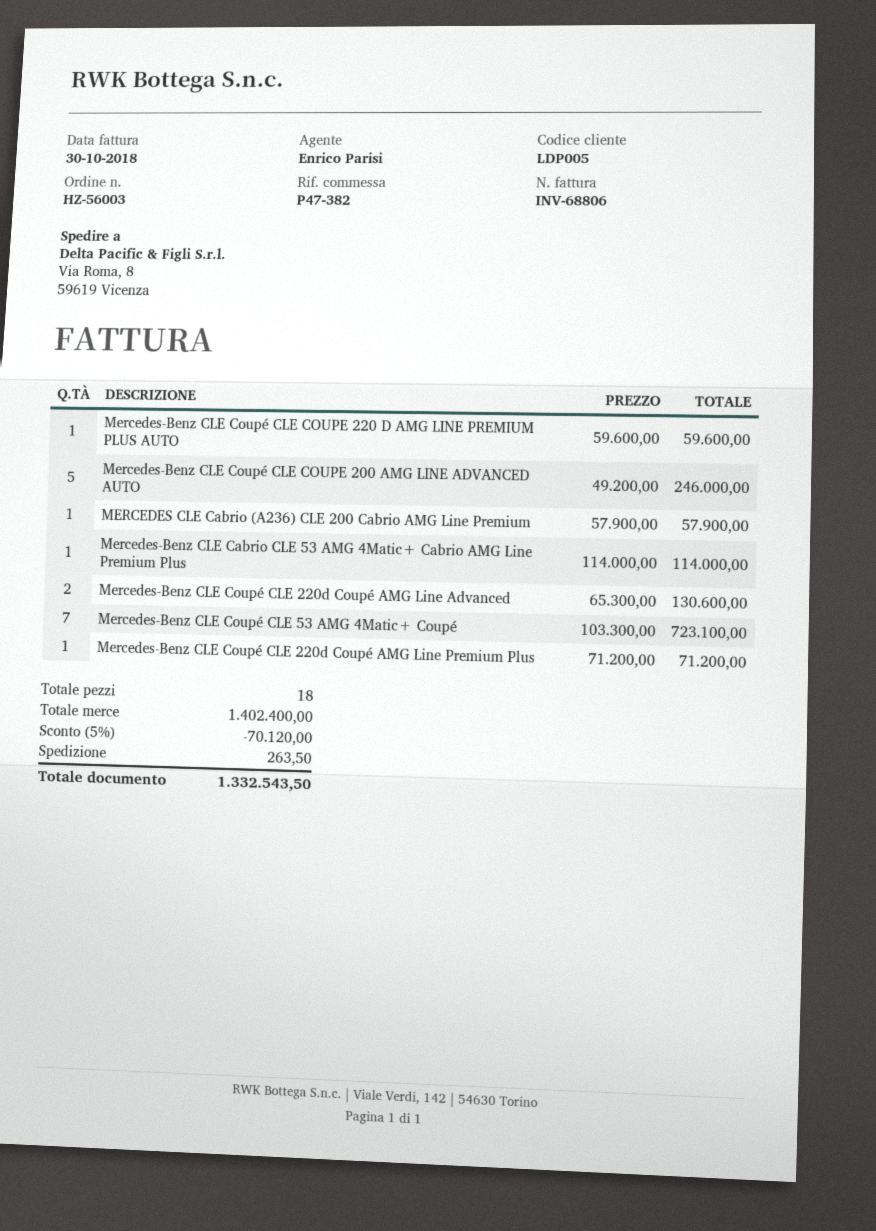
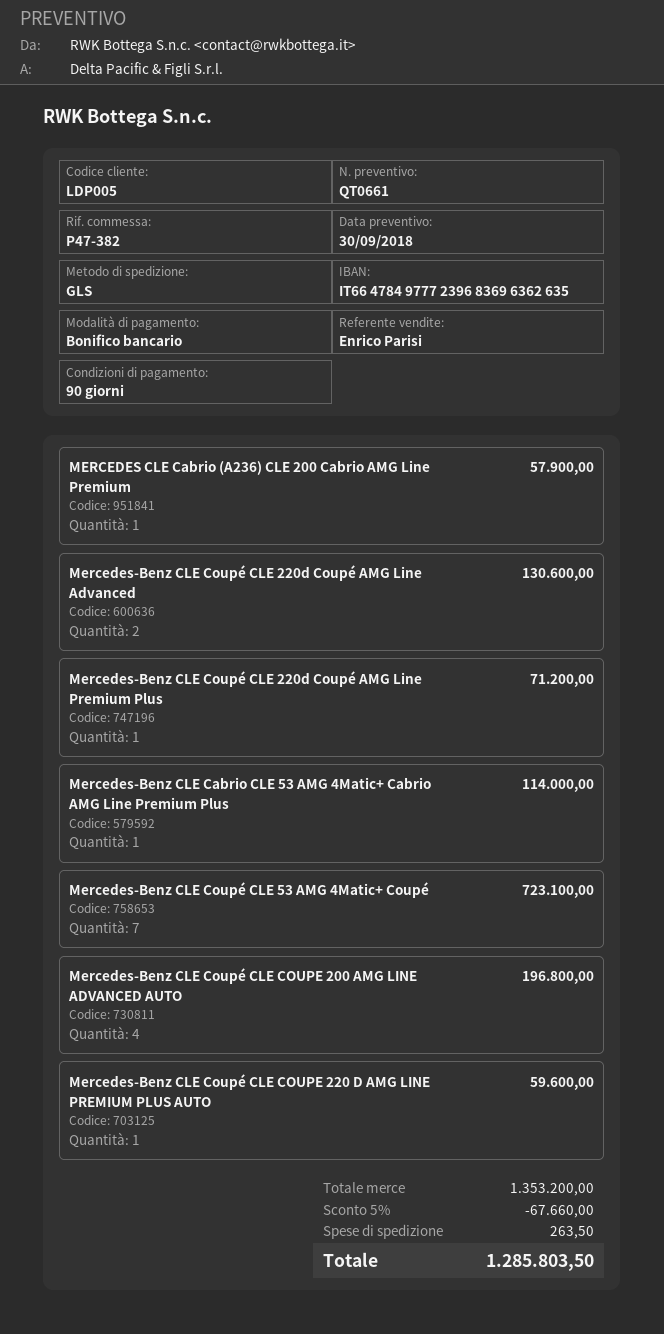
Mercedes-Benz CLE Coupé CLE COUPE 200 AMG LINE ADVANCED AUTO: 5 for 246000.00 -> 4 for 196800.00
subtotal: 1402400.00 -> 1353200.00
discount: 5% = 70120.00 -> 5% = 67660.00
total: 1332543.50 -> 1285803.50

